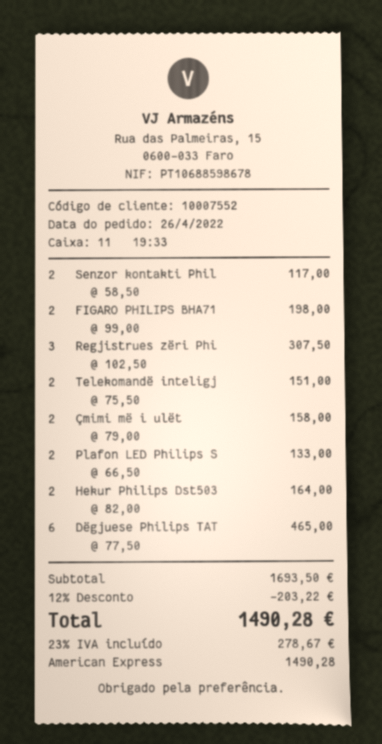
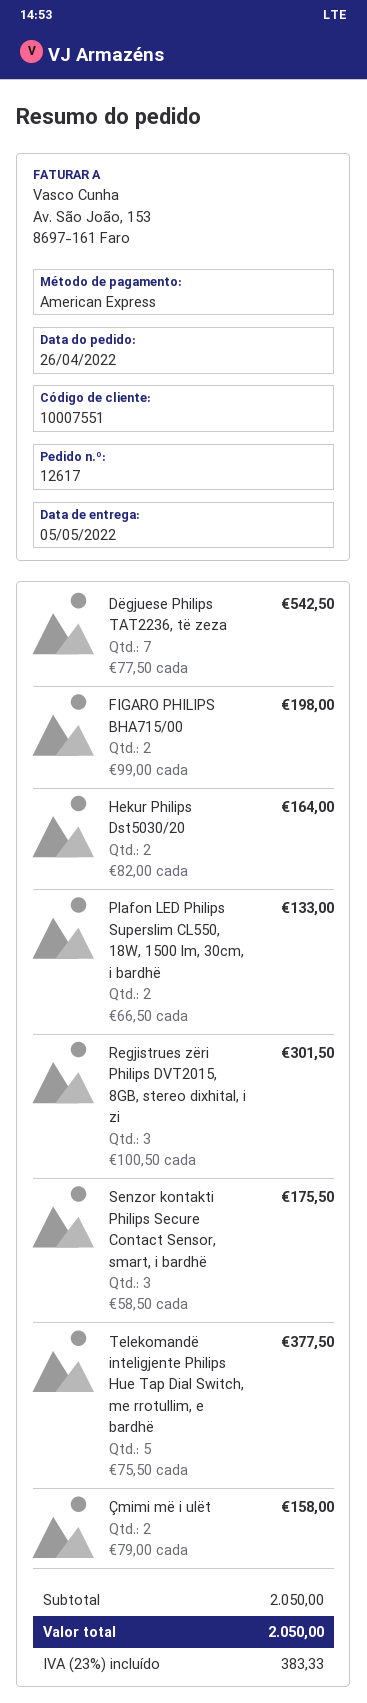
customer number: 10007552 -> 10007551
Senzor kontakti Phil: 2 x 58.50 = 117.00 -> 3 x 58.50 = 175.50
Regjistrues zëri Phi: 3 x 102.50 = 307.50 -> 3 x 100.50 = 301.50
Telekomandë inteligj: 2 x 75.50 = 151.00 -> 5 x 75.50 = 377.50
Dëgjuese Philips TAT: 6 x 77.50 = 465.00 -> 7 x 77.50 = 542.50
subtotal: 1693.50 -> 2050.00
discount: 12% = 203.22 -> none
tax: 23% = 278.67 -> 23% = 383.33
total: 1490.28 -> 2050.00

